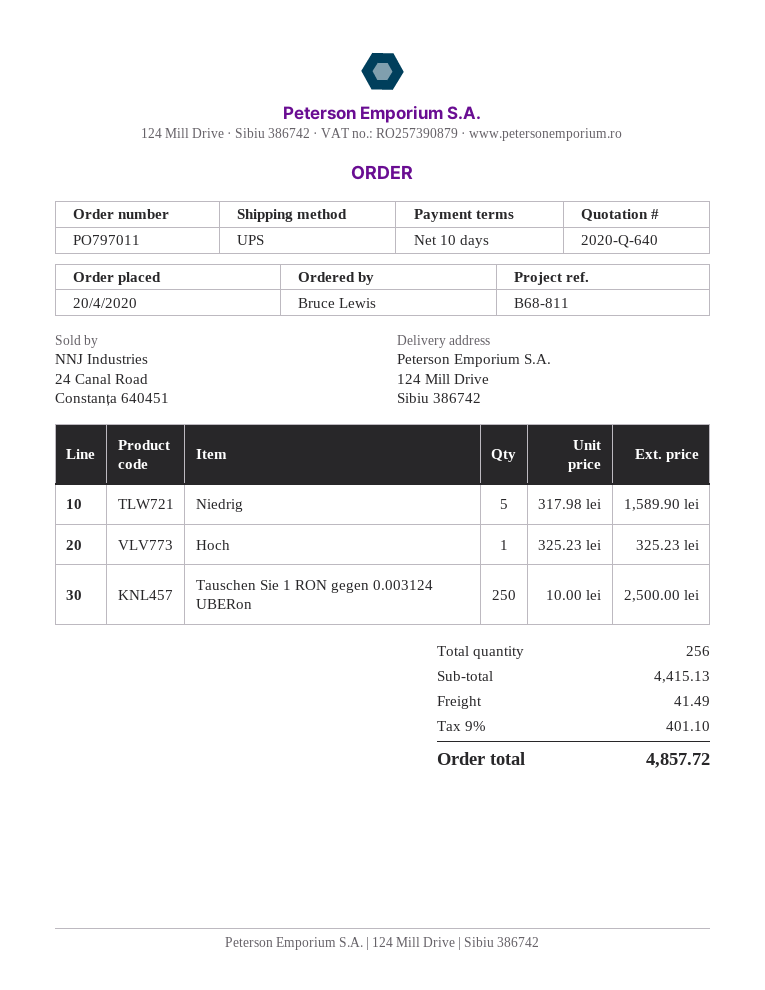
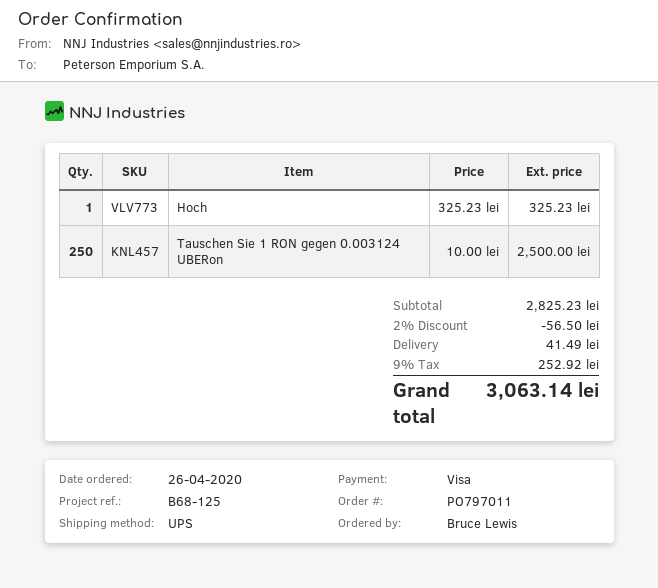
order date: 2020-04-20 -> 2020-04-26
reference: B68-811 -> B68-125
Niedrig: 5 x 317.98 = 1589.90 -> none
subtotal: 4415.13 -> 2825.23
discount: none -> 2% = 56.50
tax: 9% = 401.10 -> 9% = 252.92
total: 4857.72 -> 3063.14

